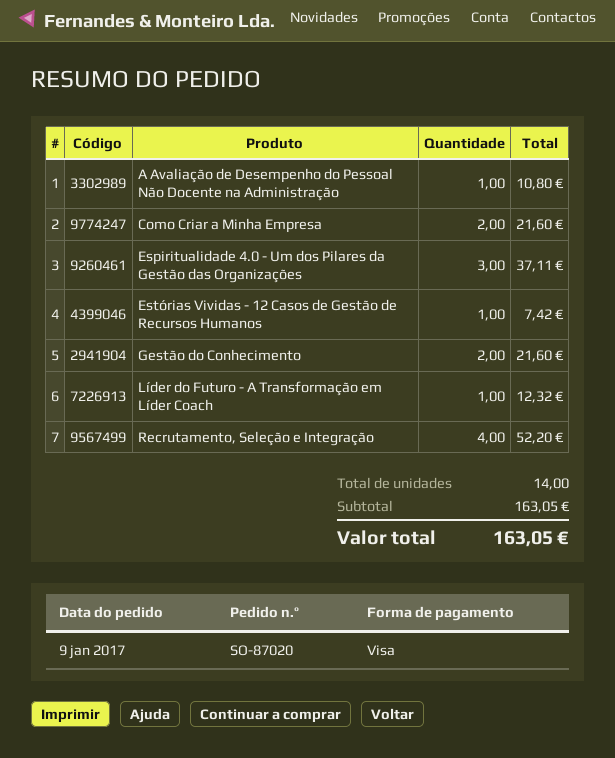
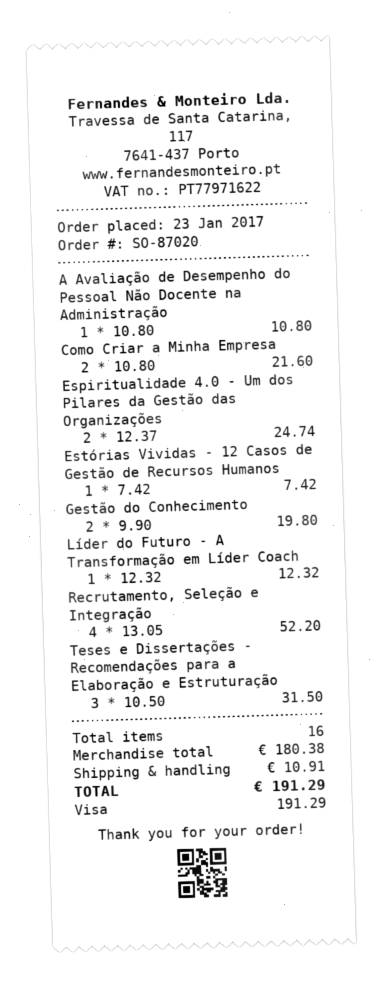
order date: 2017-01-09 -> 2017-01-23
Espiritualidade 4.0 - Um dos Pilares da Gestão das Organizações: 3 for 37.11 -> 2 for 24.74
Gestão do Conhecimento: 2 for 21.60 -> 2 for 19.80
Teses e Dissertações - Recomendações para a Elaboração e Estruturação: none -> 3 for 31.50
total quantity: 14 -> 16
subtotal: 163.05 -> 180.38
shipping: none -> 10.91
total: 163.05 -> 191.29

